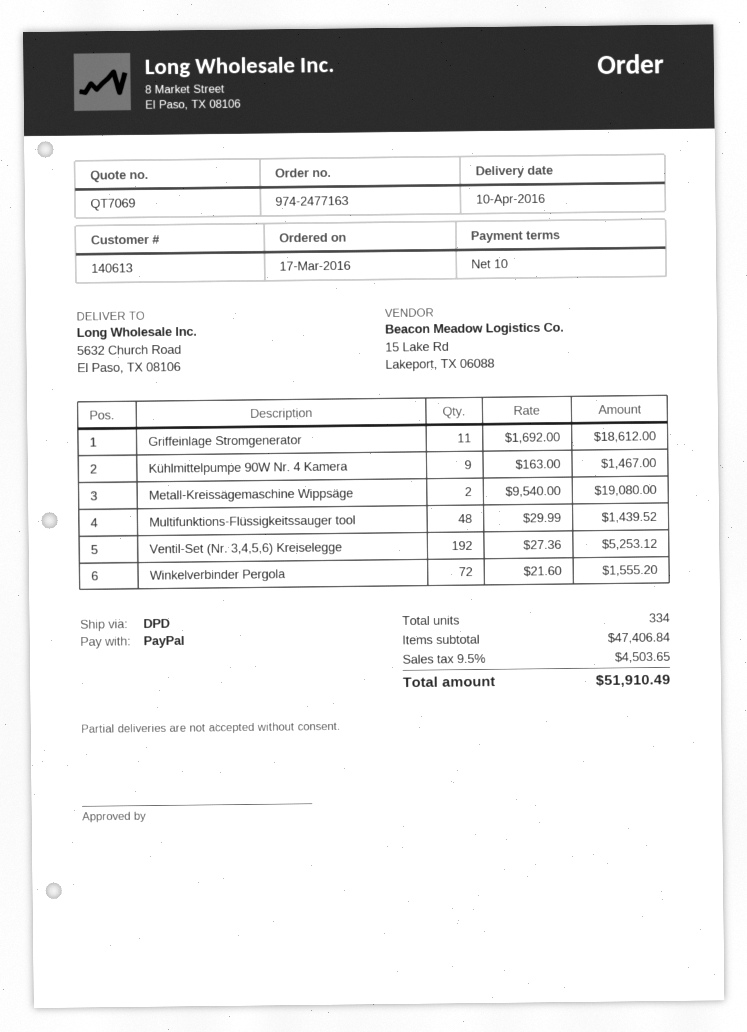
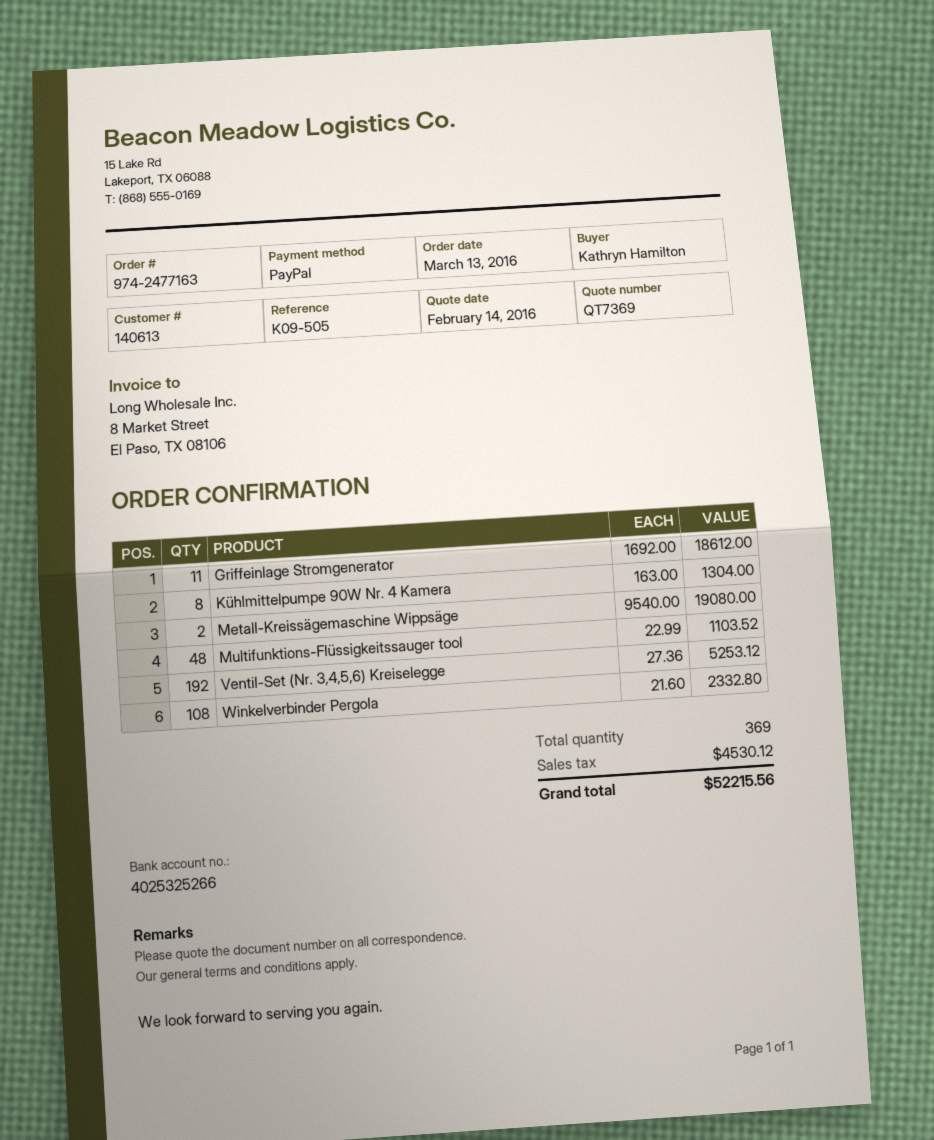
quote number: QT7069 -> QT7369
order date: 2016-03-17 -> 2016-03-13
Kühlmittelpumpe 90W Nr. 4 Kamera: 9 x 163.00 = 1467.00 -> 8 x 163.00 = 1304.00
Multifunktions-Flüssigkeitssauger tool: 48 x 29.99 = 1439.52 -> 48 x 22.99 = 1103.52
Winkelverbinder Pergola: 72 x 21.60 = 1555.20 -> 108 x 21.60 = 2332.80
total quantity: 334 -> 369
tax: 4503.65 -> 4530.12
total: 51910.49 -> 52215.56

